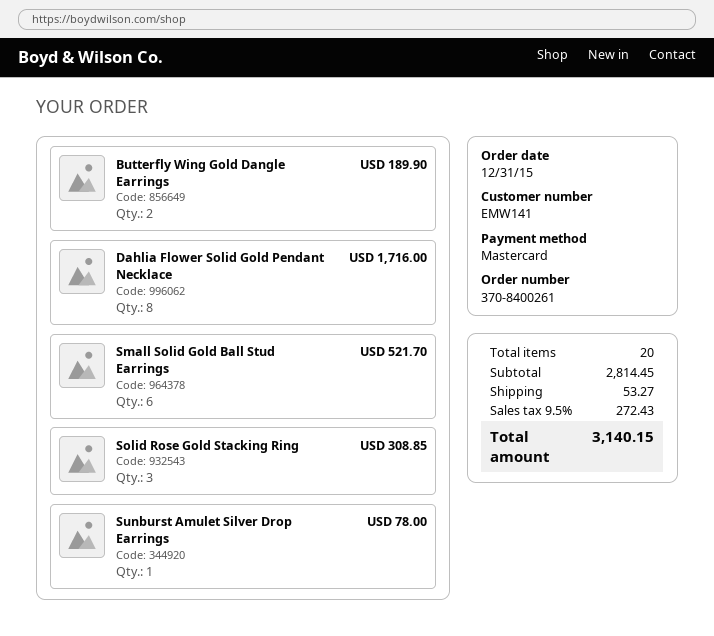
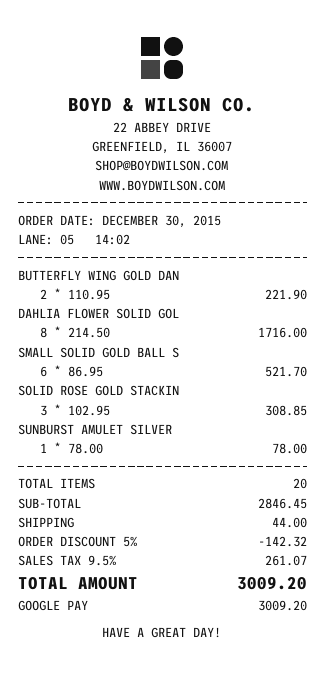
order date: 2015-12-31 -> 2015-12-30
payment method: Mastercard -> Google Pay
Butterfly Wing Gold Dangle Earrings: 2 for 189.90 -> 2 for 221.90
subtotal: 2814.45 -> 2846.45
discount: none -> 5% = 142.32
shipping: 53.27 -> 44.00
tax: 9.5% = 272.43 -> 9.5% = 261.07
total: 3140.15 -> 3009.20

